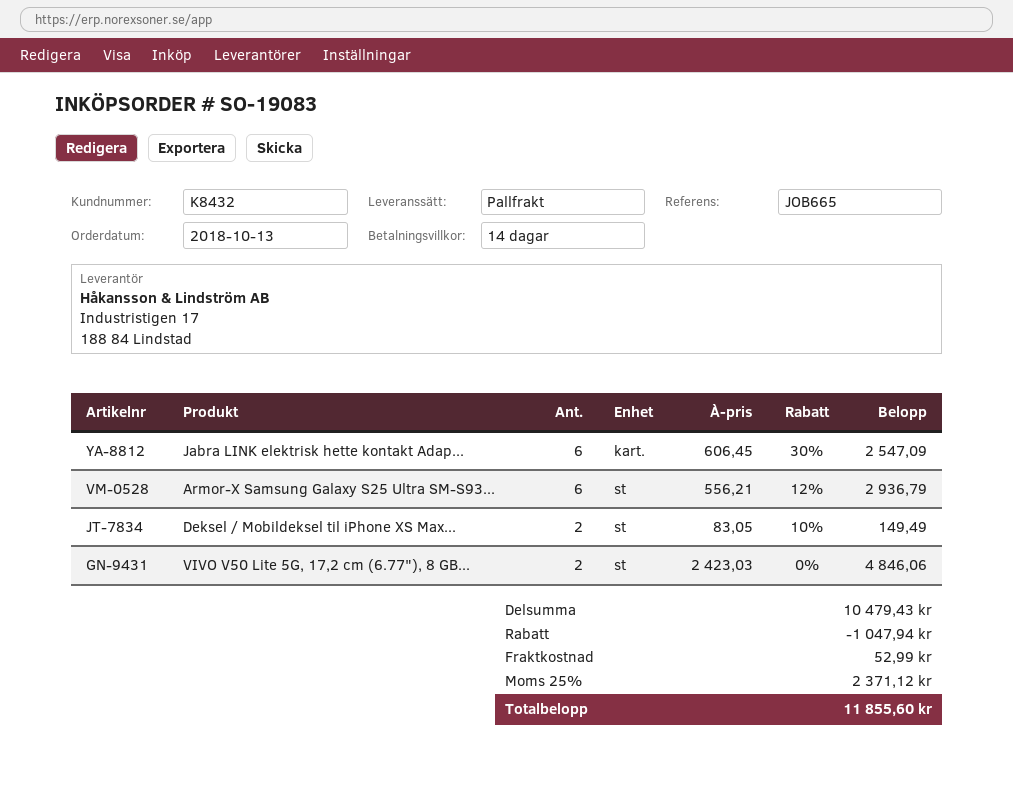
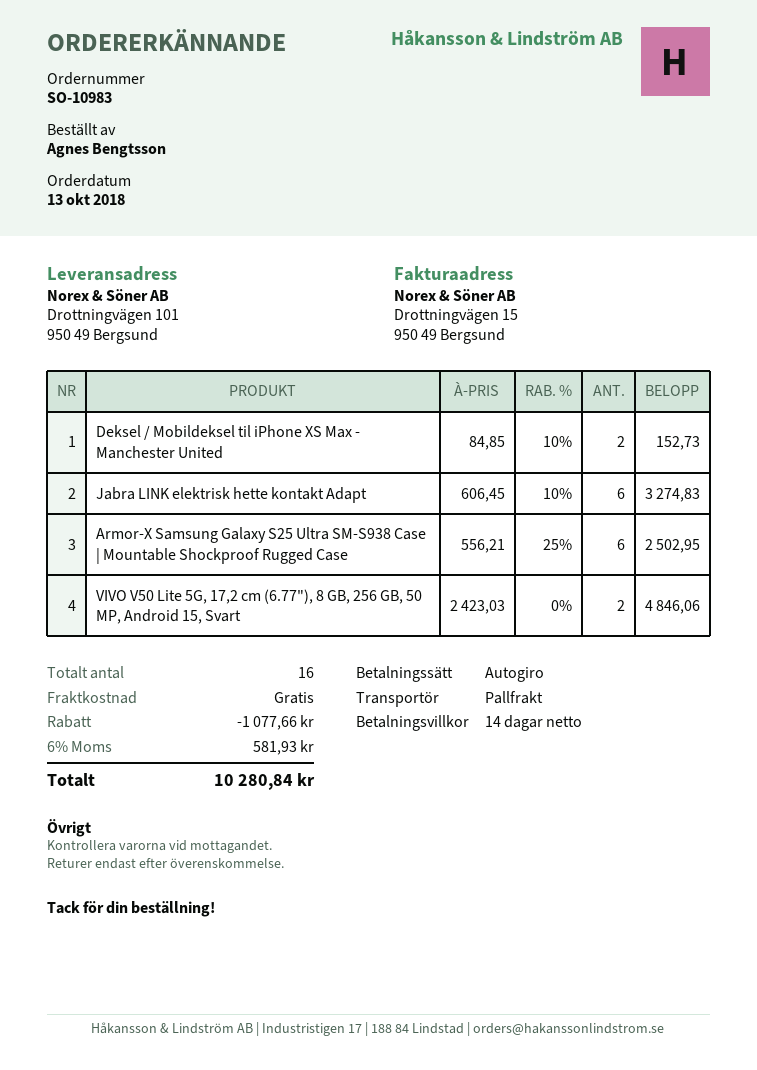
order number: SO-19083 -> SO-10983
Jabra LINK elektrisk hette kontakt Adap...: 6 x 606.45 - 30% = 2547.09 -> 6 x 606.45 - 10% = 3274.83
Armor-X Samsung Galaxy S25 Ultra SM-S93...: 6 x 556.21 - 12% = 2936.79 -> 6 x 556.21 - 25% = 2502.95
Deksel / Mobildeksel til iPhone XS Max...: 2 x 83.05 - 10% = 149.49 -> 2 x 84.85 - 10% = 152.73
discount: 1047.94 -> 1077.66
shipping: 52.99 -> 0.00
tax: 25% = 2371.12 -> 6% = 581.93
total: 11855.60 -> 10280.84

